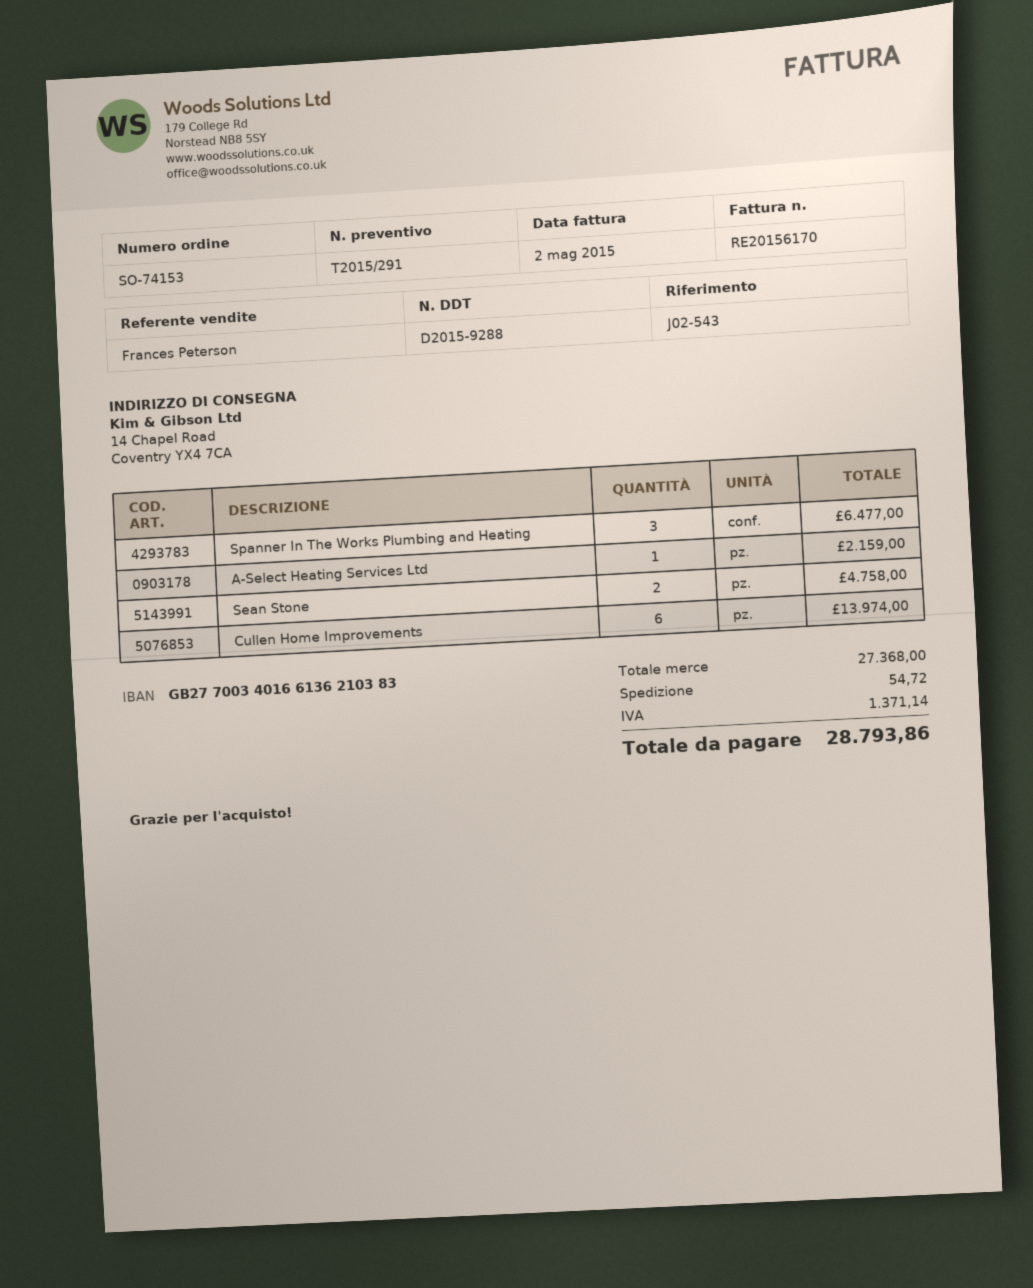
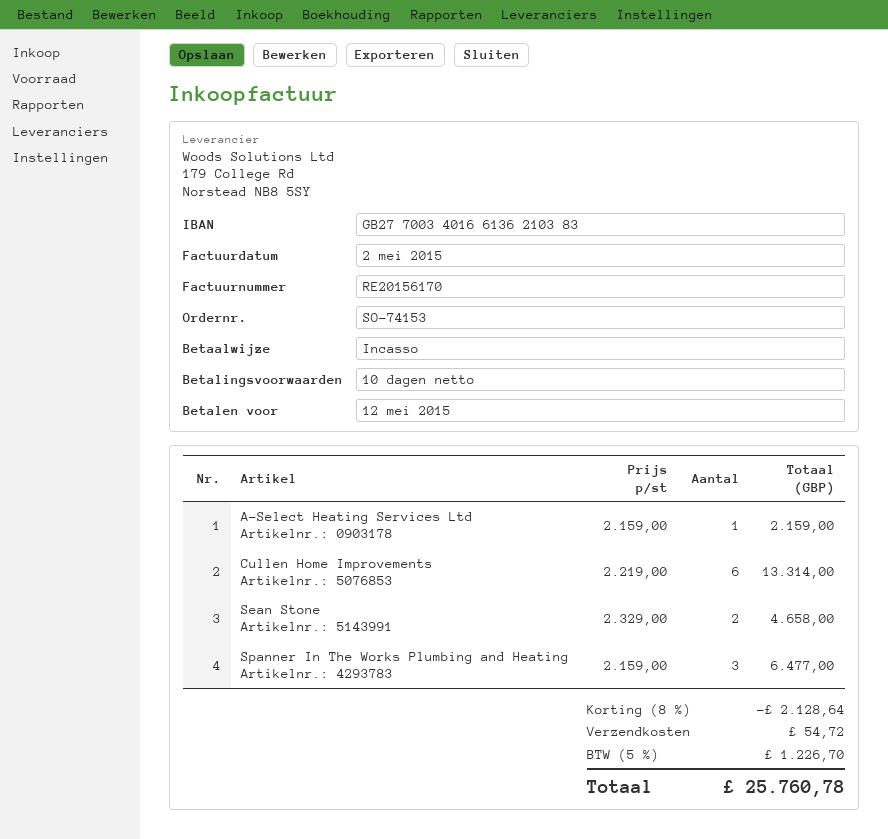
Sean Stone: 2 for 4758.00 -> 2 for 4658.00
Cullen Home Improvements: 6 for 13974.00 -> 6 for 13314.00
discount: none -> 8% = 2128.64
tax: 1371.14 -> 1226.70
total: 28793.86 -> 25760.78

